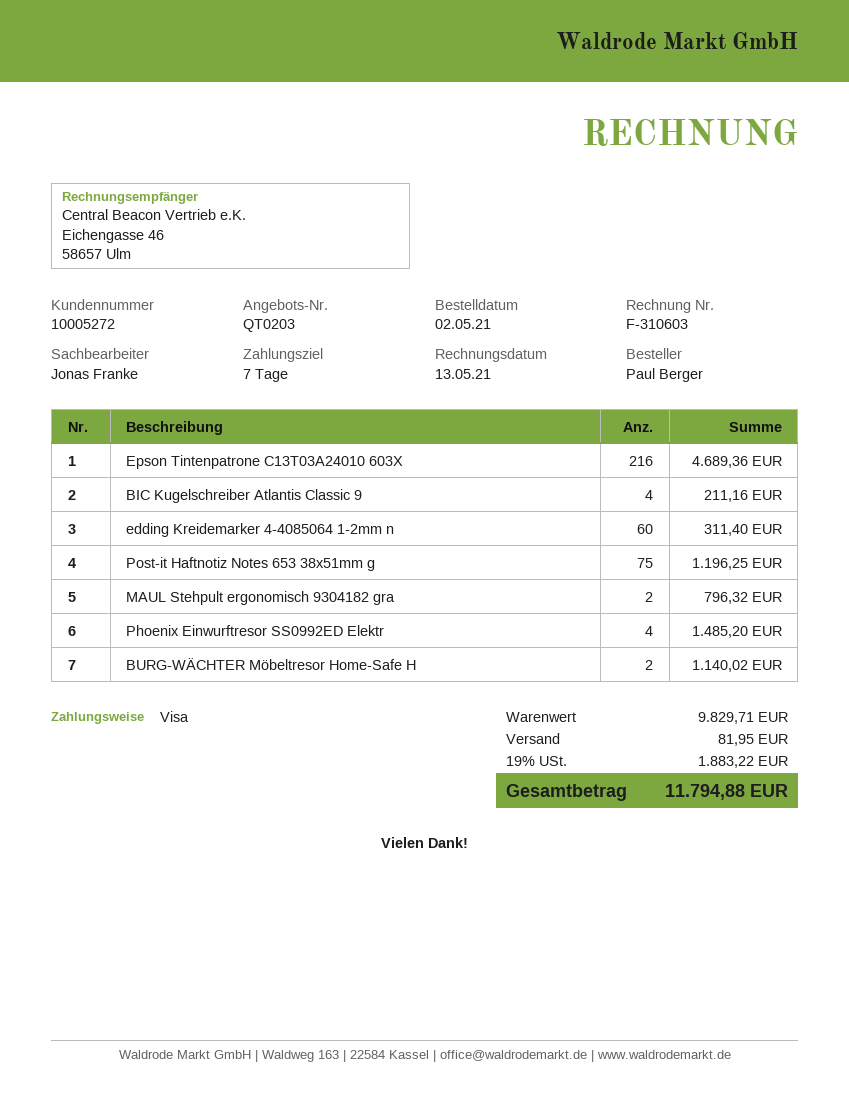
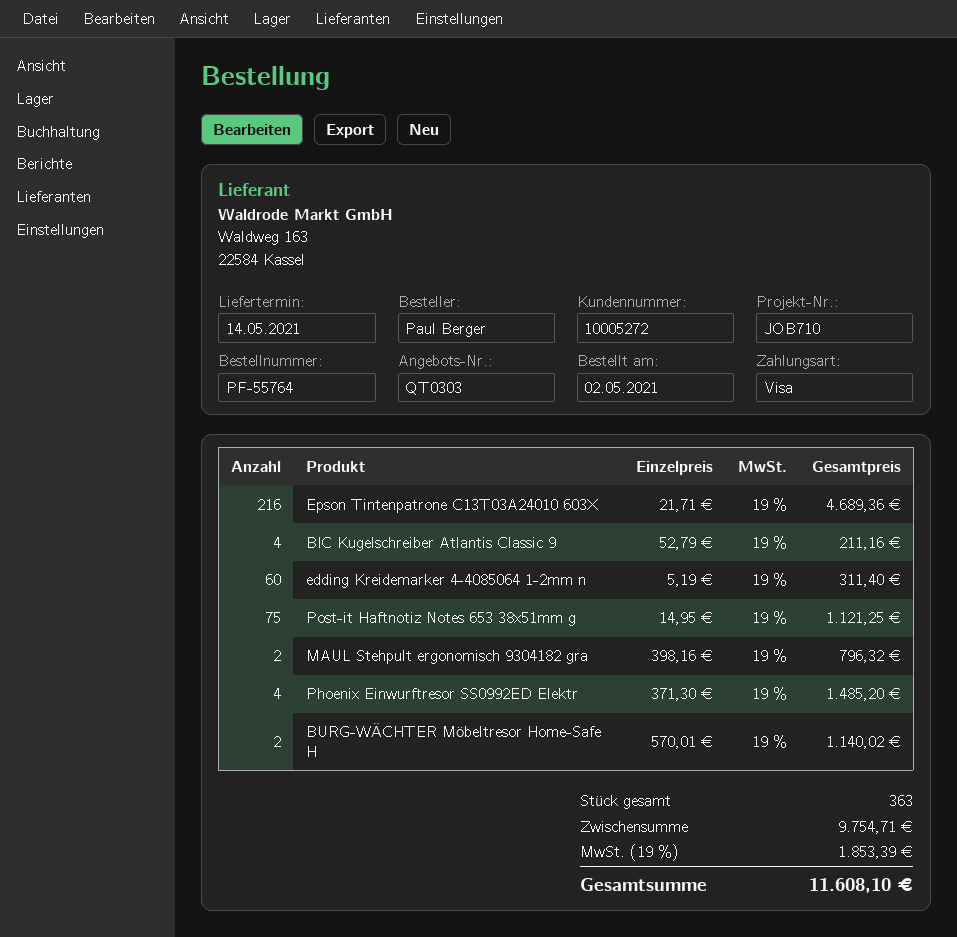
quote number: QT0203 -> QT0303
Post-it Haftnotiz Notes 653 38x51mm g: 75 for 1196.25 -> 75 for 1121.25
subtotal: 9829.71 -> 9754.71
shipping: 81.95 -> none
tax: 19% = 1883.22 -> 19% = 1853.39
total: 11794.88 -> 11608.10

